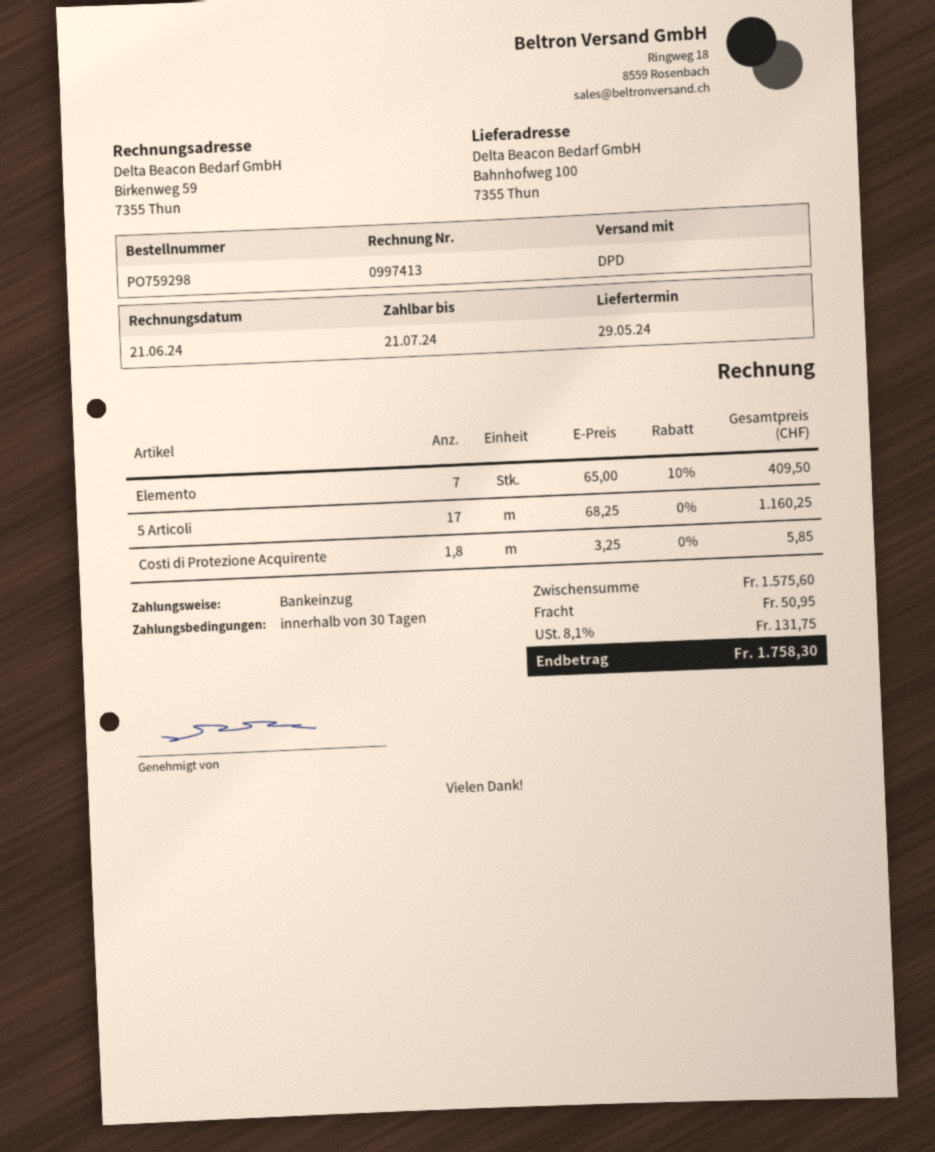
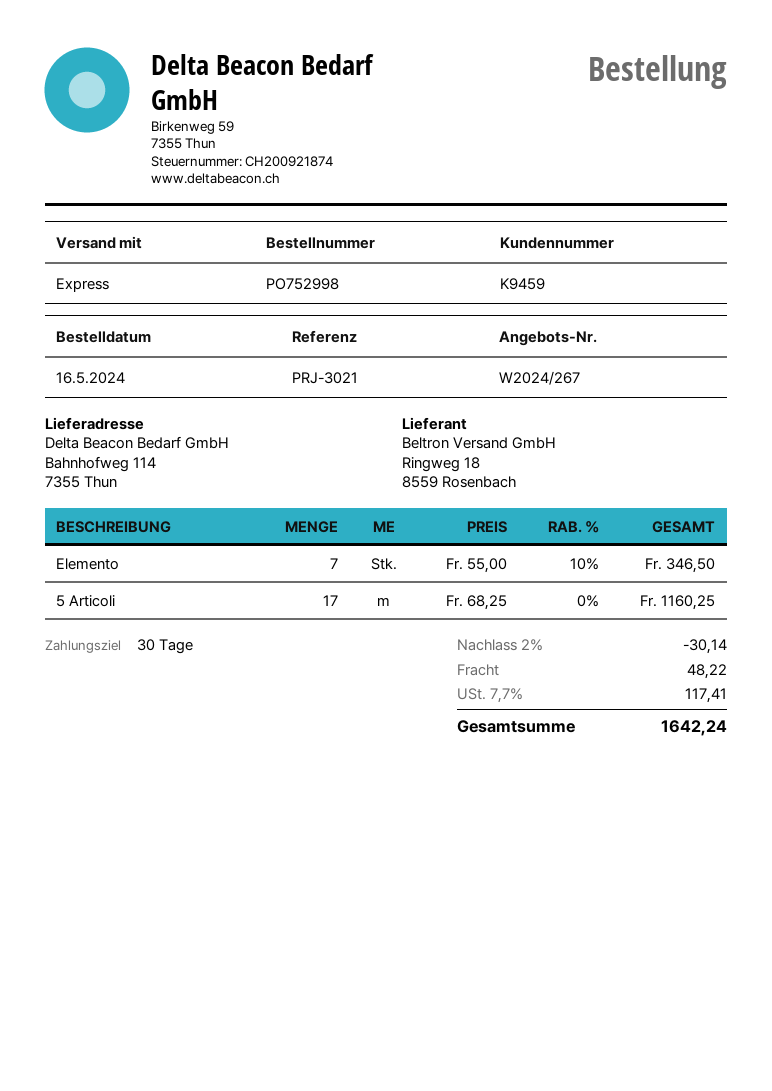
order number: PO759298 -> PO752998
shipping method: DPD -> express
ship to: Bahnhofweg 100, 7355 Thun -> Bahnhofweg 114, 7355 Thun
Elemento: 7 x 65.00 - 10% = 409.50 -> 7 x 55.00 - 10% = 346.50
Costi di Protezione Acquirente: 1.8 x 3.25 = 5.85 -> none
discount: none -> 2% = 30.14
shipping: 50.95 -> 48.22
tax: 8.1% = 131.75 -> 7.7% = 117.41
total: 1758.30 -> 1642.24

